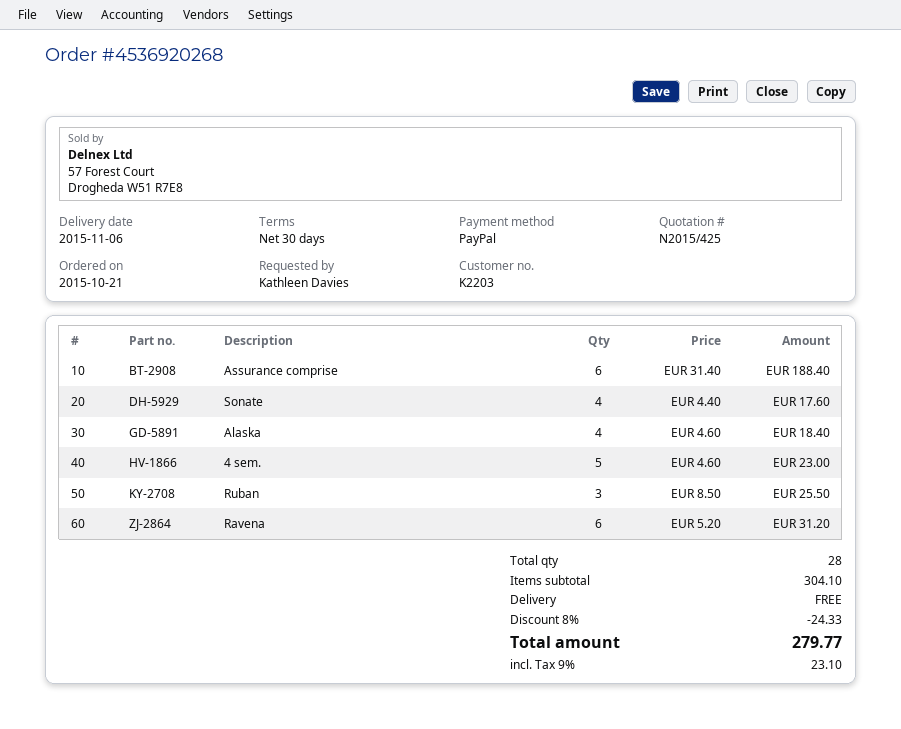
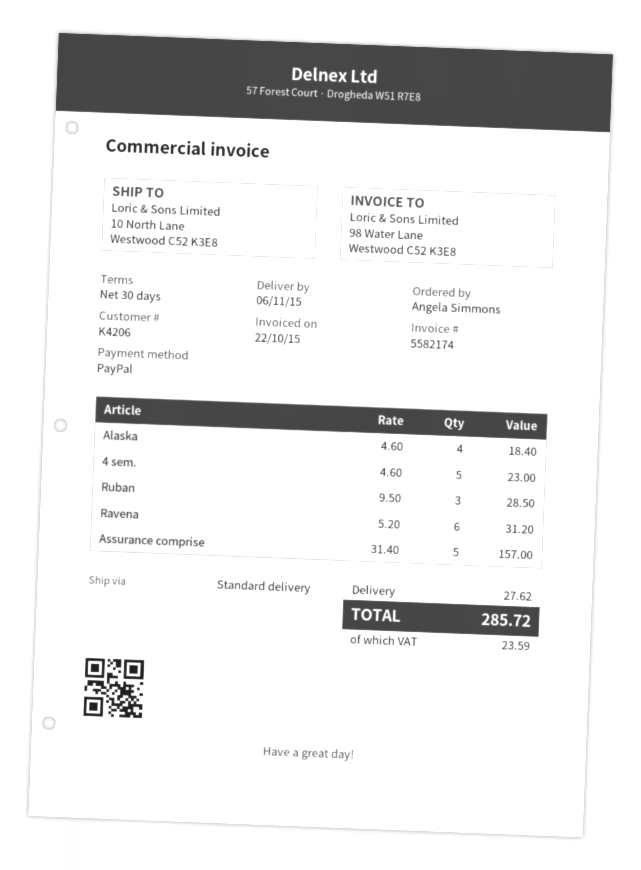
customer number: K2203 -> K4206
ordered by: Kathleen Davies -> Angela Simmons
Assurance comprise: 6 x 31.40 = 188.40 -> 5 x 31.40 = 157.00
Sonate: 4 x 4.40 = 17.60 -> none
Ruban: 3 x 8.50 = 25.50 -> 3 x 9.50 = 28.50
discount: 8% = 24.33 -> none
shipping: 0.00 -> 27.62
tax: 23.10 -> 23.59
total: 279.77 -> 285.72

